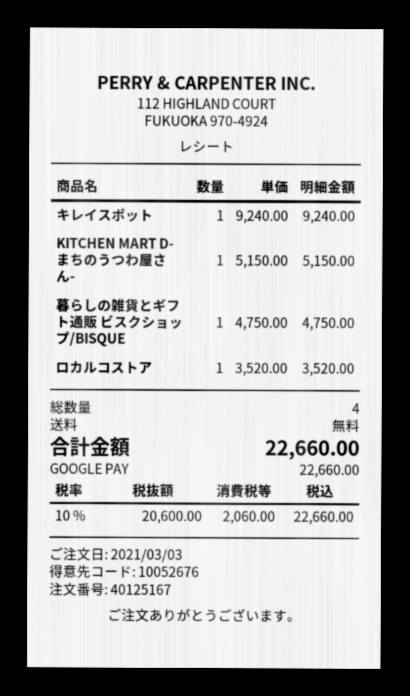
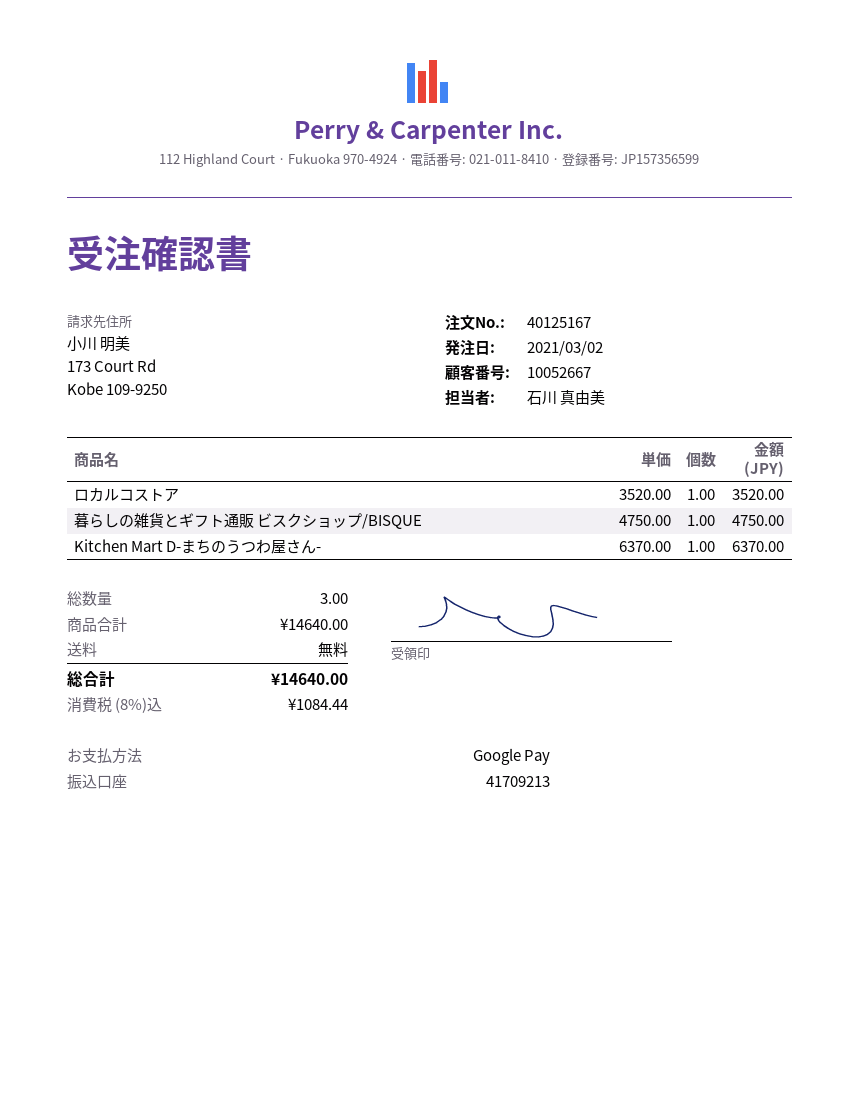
order date: 2021-03-03 -> 2021-03-02
customer number: 10052676 -> 10052667
キレイスポット: 1 x 9240.00 = 9240.00 -> none
KITCHEN MART D-まちのうつわ屋さん-: 1 x 5150.00 = 5150.00 -> 1 x 6370.00 = 6370.00
total quantity: 4 -> 3
tax: 10% = 2060.00 -> 8% = 1084.44
total: 22660.00 -> 14640.00

